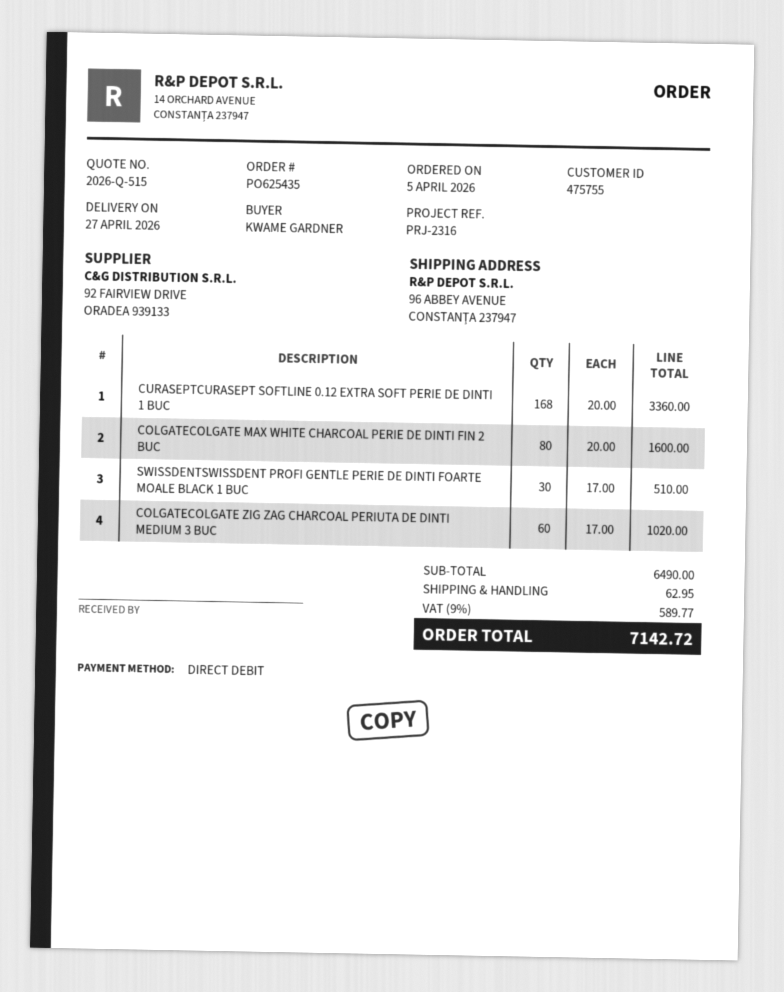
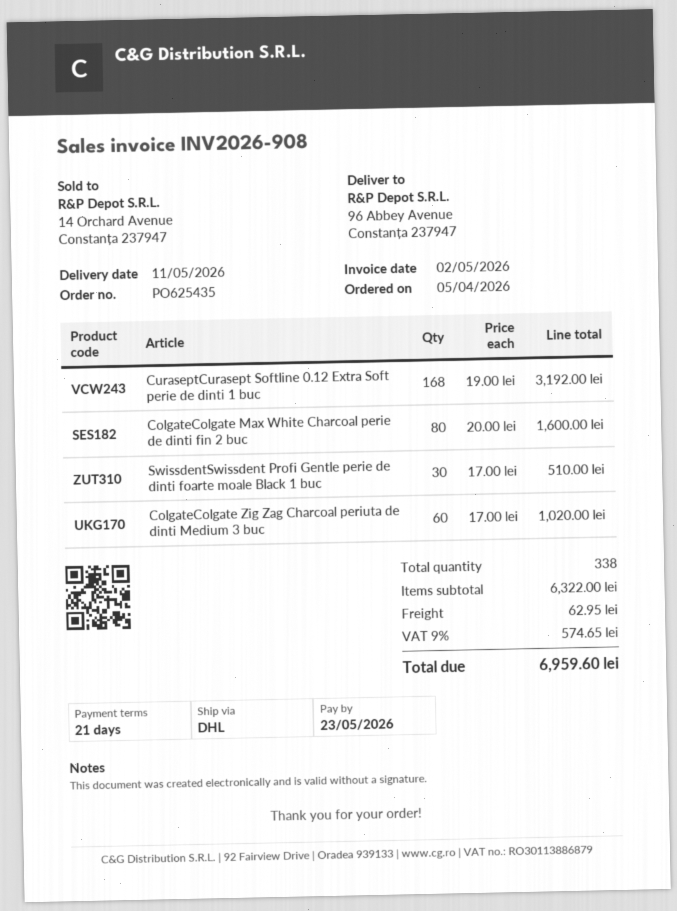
delivery date: 2026-04-27 -> 2026-05-11
CURASEPTCURASEPT SOFTLINE 0.12 EXTRA SOFT PERIE DE DINTI 1 BUC: 168 x 20.00 = 3360.00 -> 168 x 19.00 = 3192.00
subtotal: 6490.00 -> 6322.00
tax: 9% = 589.77 -> 9% = 574.65
total: 7142.72 -> 6959.60

